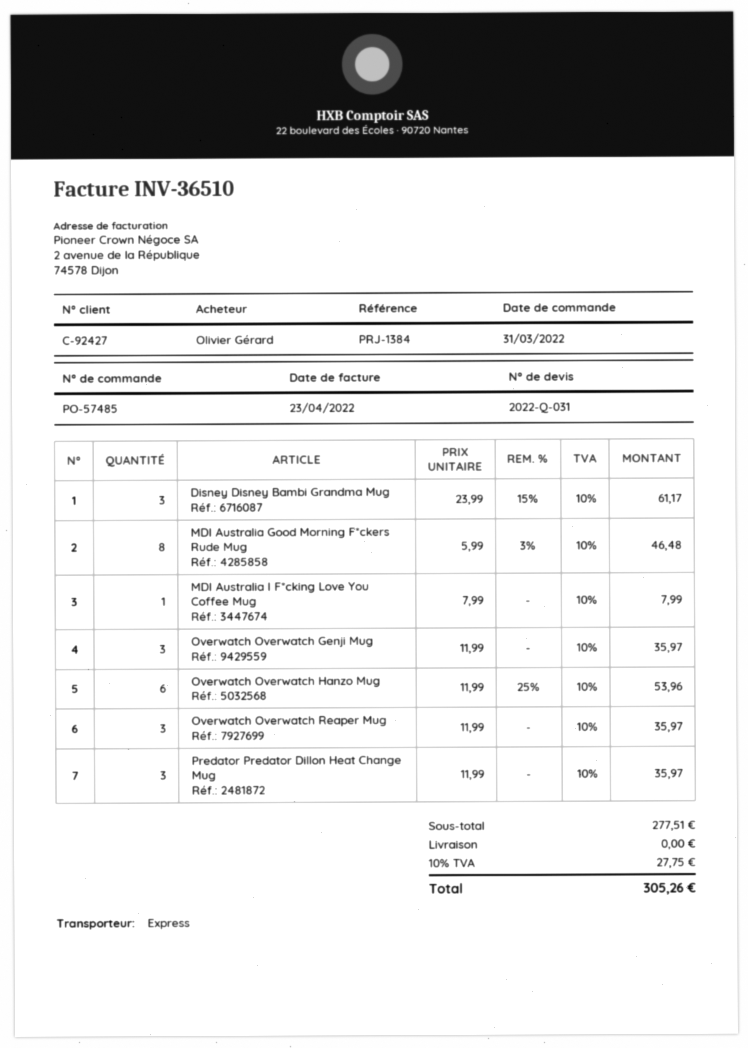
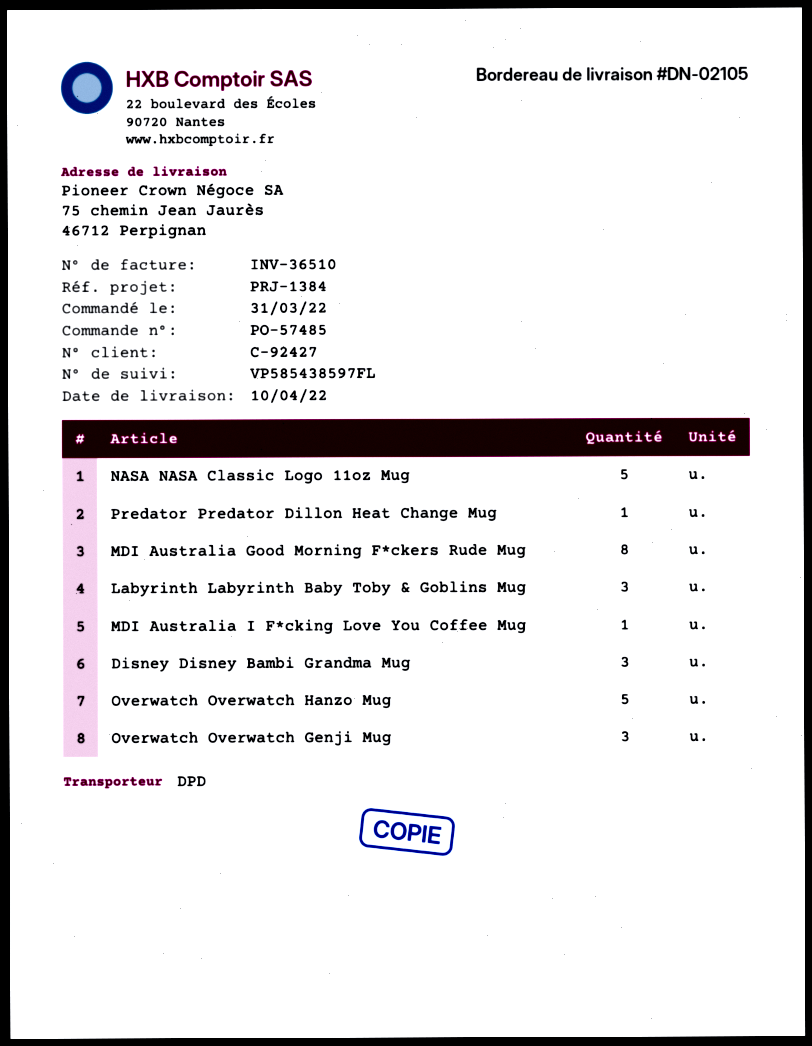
shipping method: express -> DPD
Overwatch Overwatch Hanzo Mug: 6 -> 5
Overwatch Overwatch Reaper Mug: 3 -> none
Predator Predator Dillon Heat Change Mug: 3 -> 1
NASA NASA Classic Logo 11oz Mug: none -> 5
Labyrinth Labyrinth Baby Toby & Goblins Mug: none -> 3

